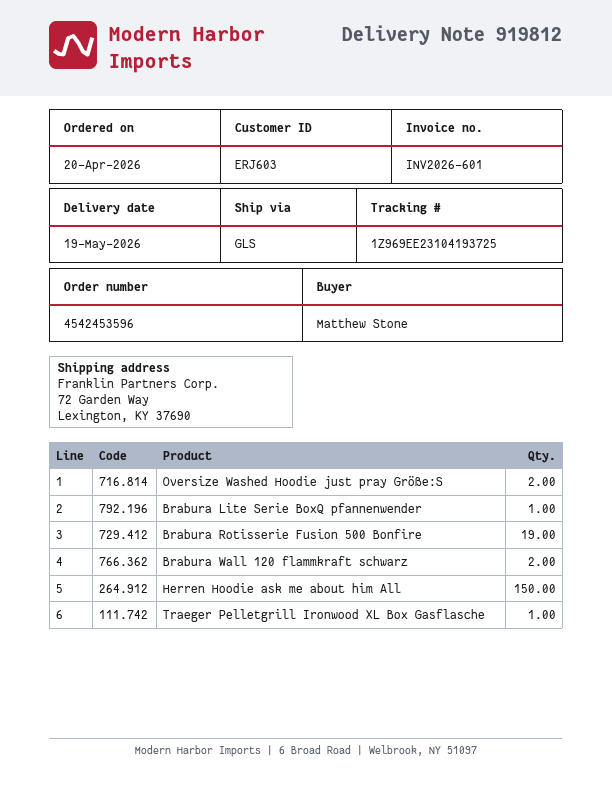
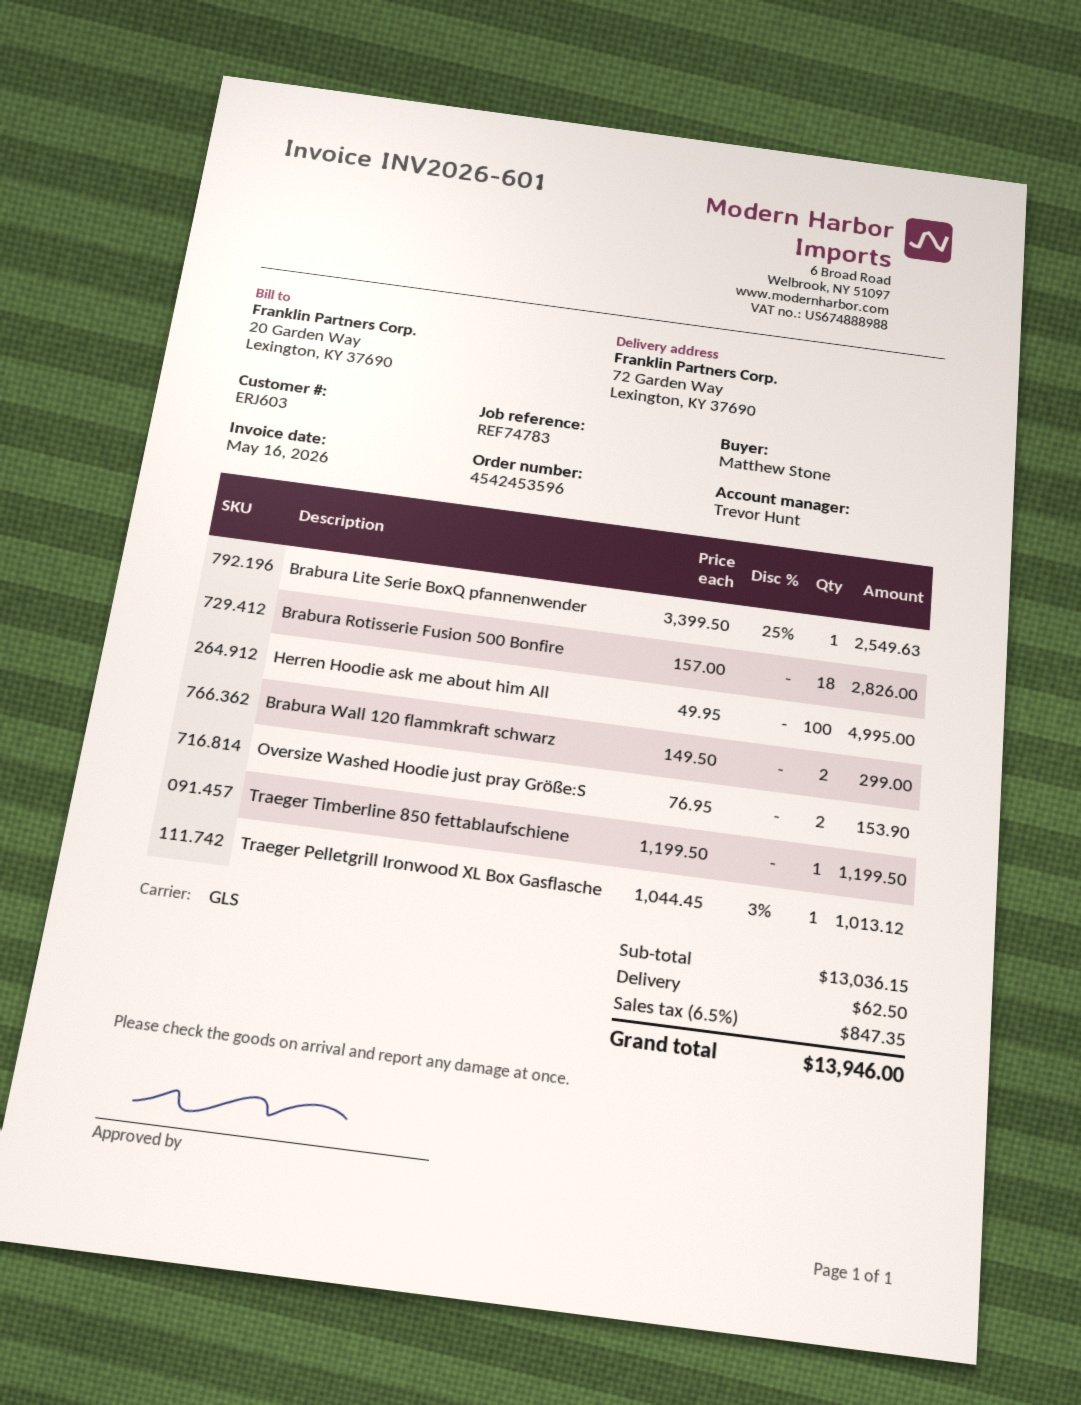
Brabura Rotisserie Fusion 500 Bonfire: 19 -> 18
Herren Hoodie ask me about him All: 150 -> 100
Traeger Timberline 850 fettablaufschiene: none -> 1

